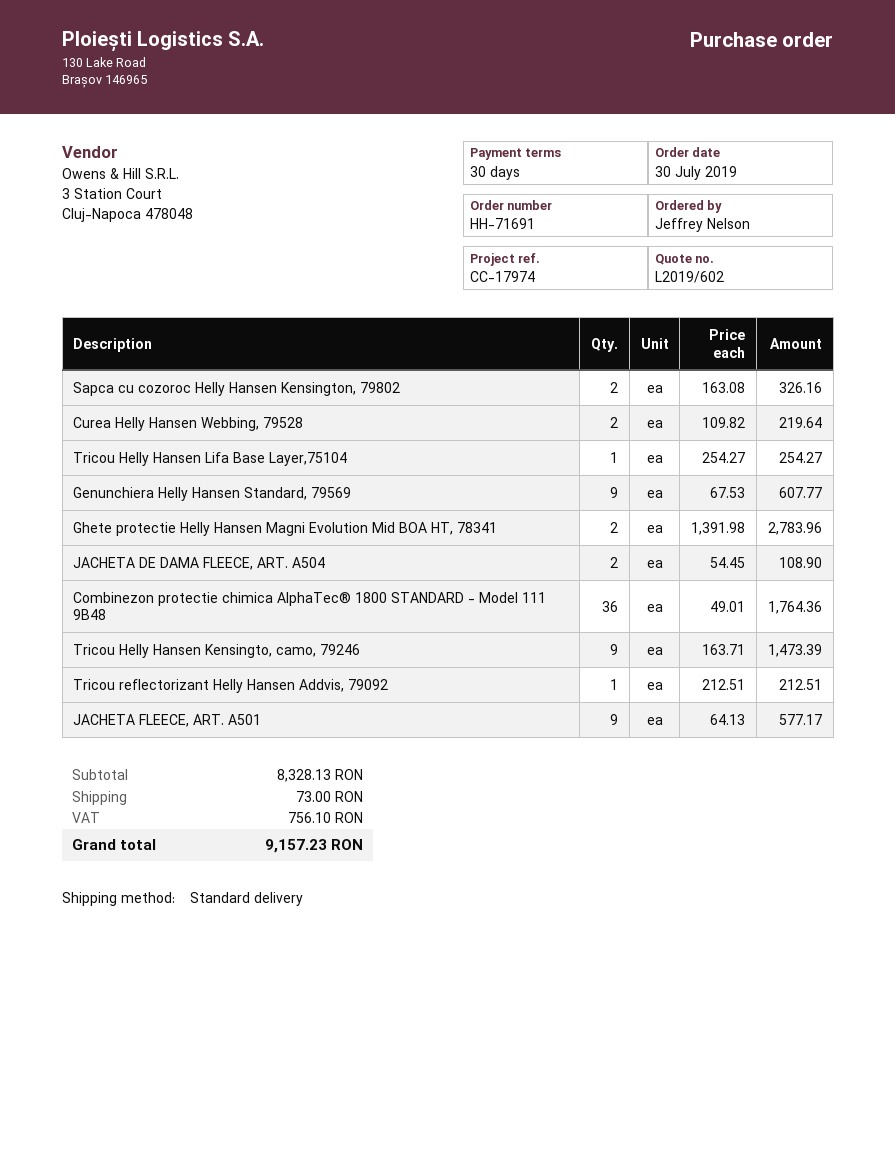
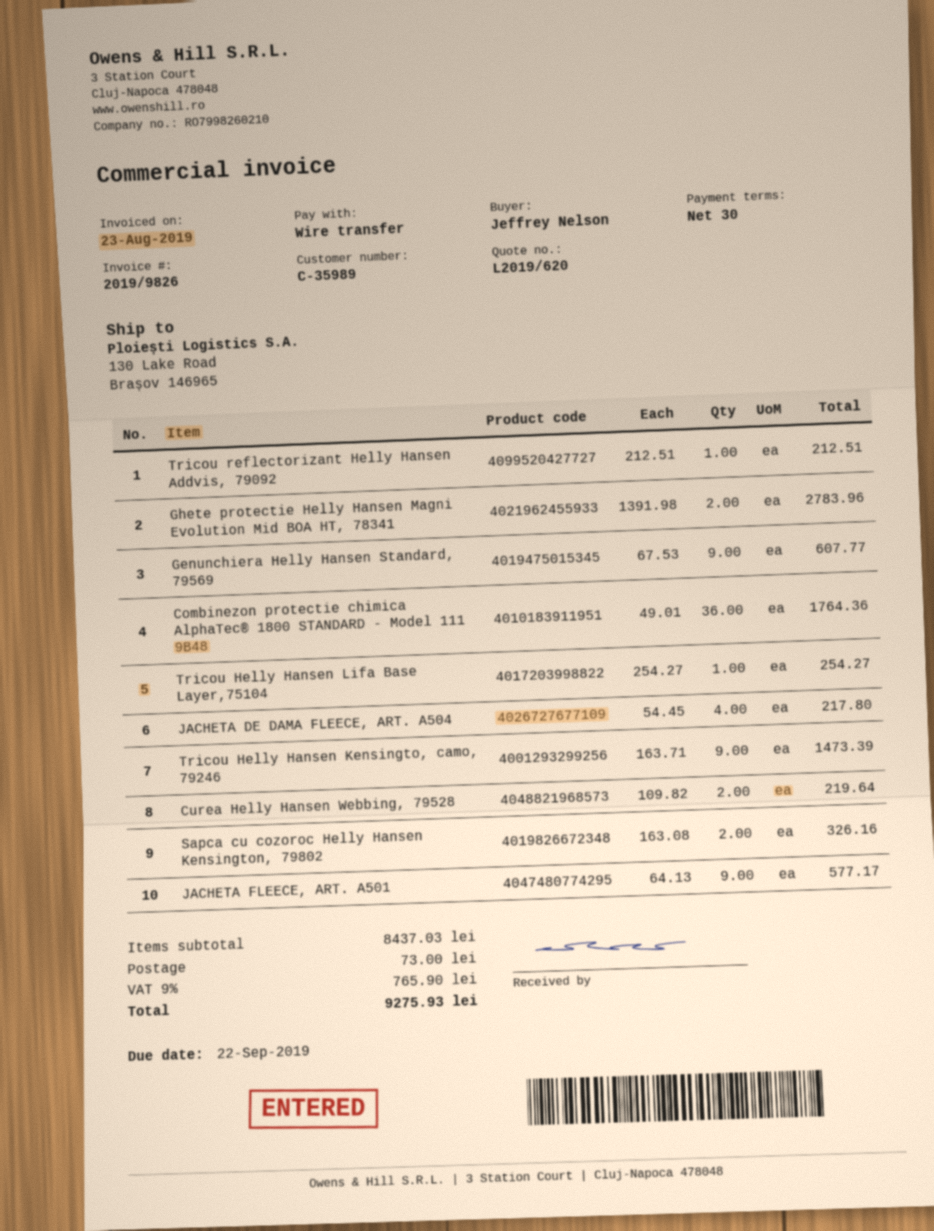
quote number: L2019/602 -> L2019/620
JACHETA DE DAMA FLEECE, ART. A504: 2 x 54.45 = 108.90 -> 4 x 54.45 = 217.80
subtotal: 8328.13 -> 8437.03
tax: 756.10 -> 765.90
total: 9157.23 -> 9275.93

